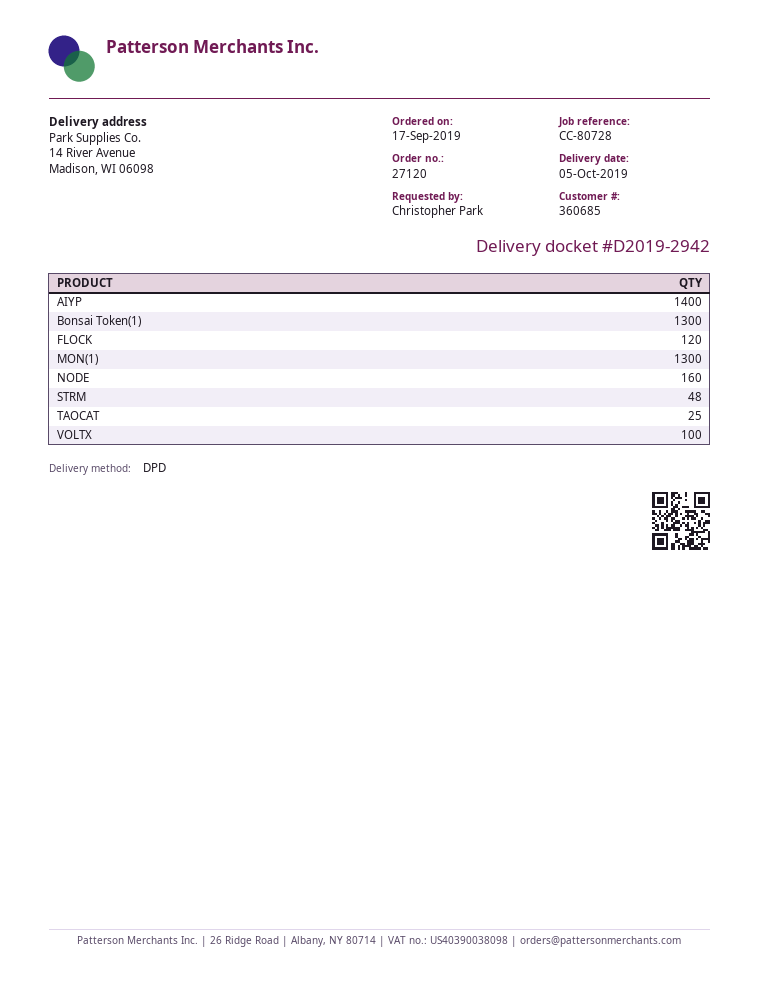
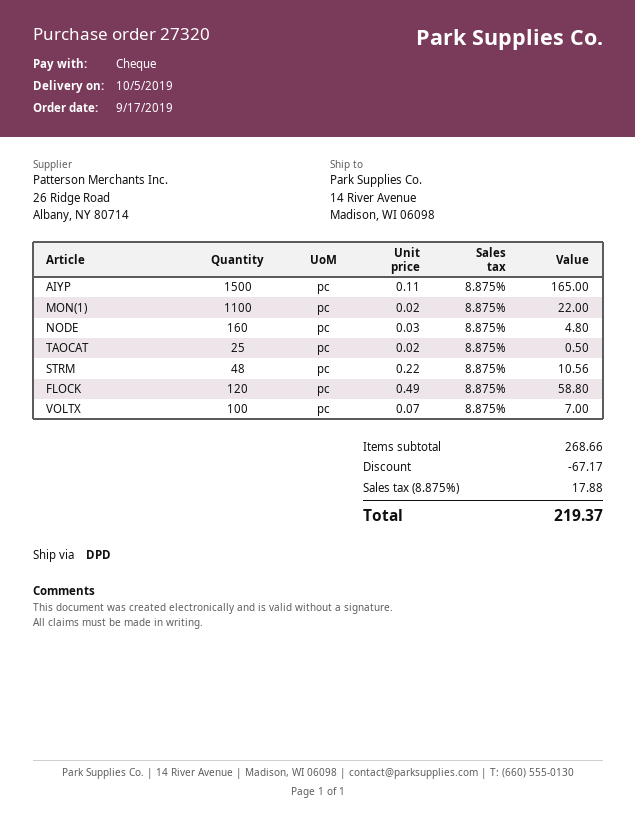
order number: 27120 -> 27320
AIYP: 1400 -> 1500
Bonsai Token(1): 1300 -> none
MON(1): 1300 -> 1100

